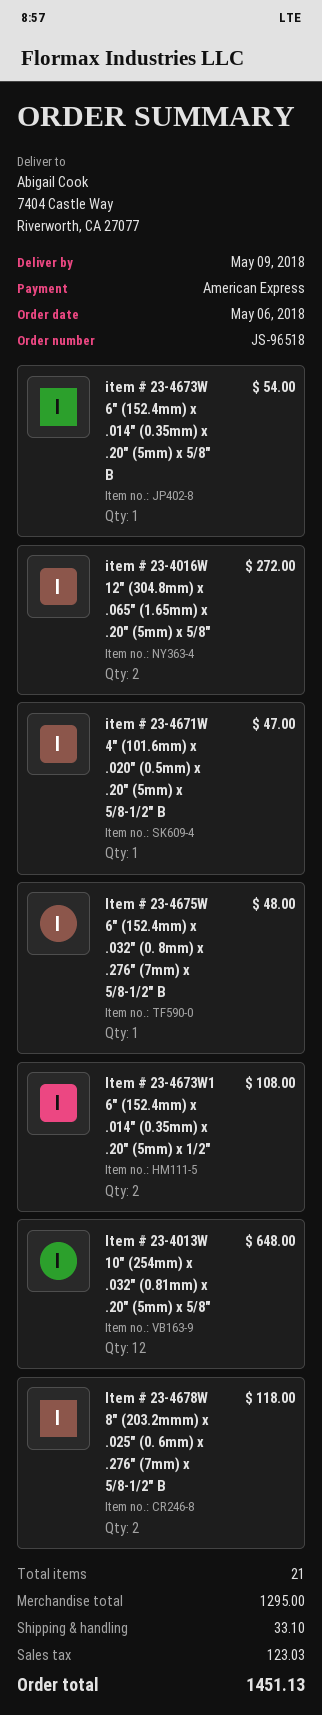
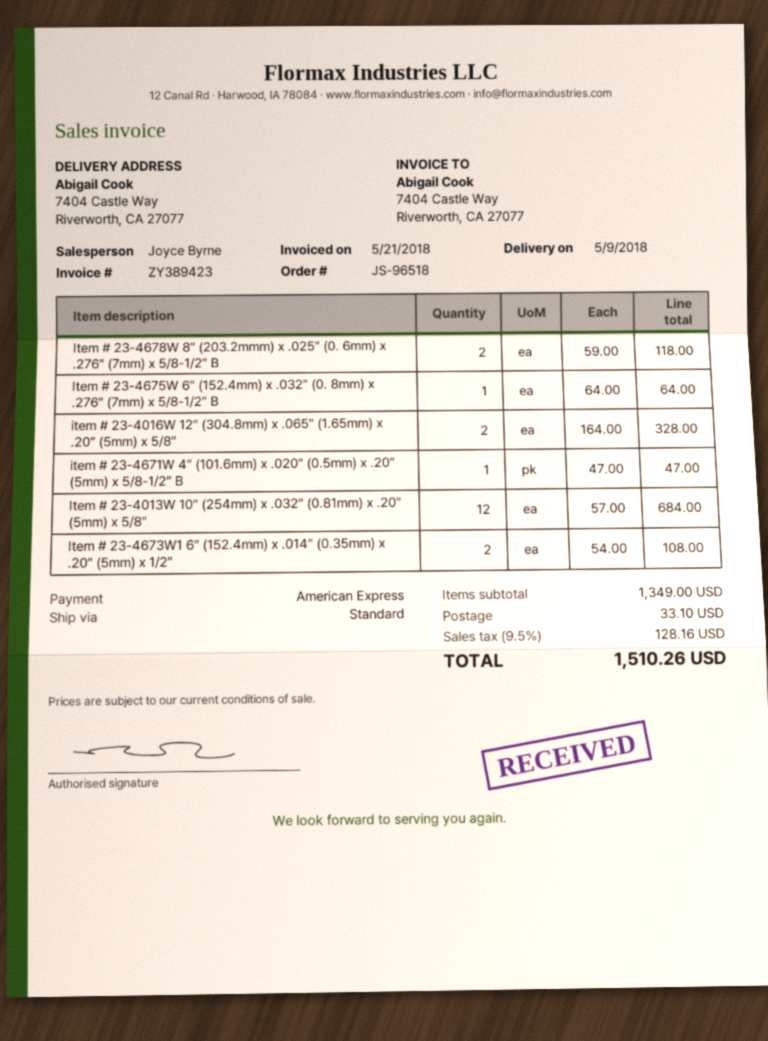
item # 23-4673W 6″ (152.4mm) x .014″ (0.35mm) x .20″ (5mm) x 5/8″ B: 1 for 54.00 -> none
item # 23-4016W 12″ (304.8mm) x .065″ (1.65mm) x .20″ (5mm) x 5/8″: 2 for 272.00 -> 2 for 328.00
Item # 23-4675W 6″ (152.4mm) x .032″ (0. 8mm) x .276″ (7mm) x 5/8-1/2″ B: 1 for 48.00 -> 1 for 64.00
Item # 23-4013W 10″ (254mm) x .032″ (0.81mm) x .20″ (5mm) x 5/8″: 12 for 648.00 -> 12 for 684.00
subtotal: 1295.00 -> 1349.00
tax: 123.03 -> 128.16
total: 1451.13 -> 1510.26

